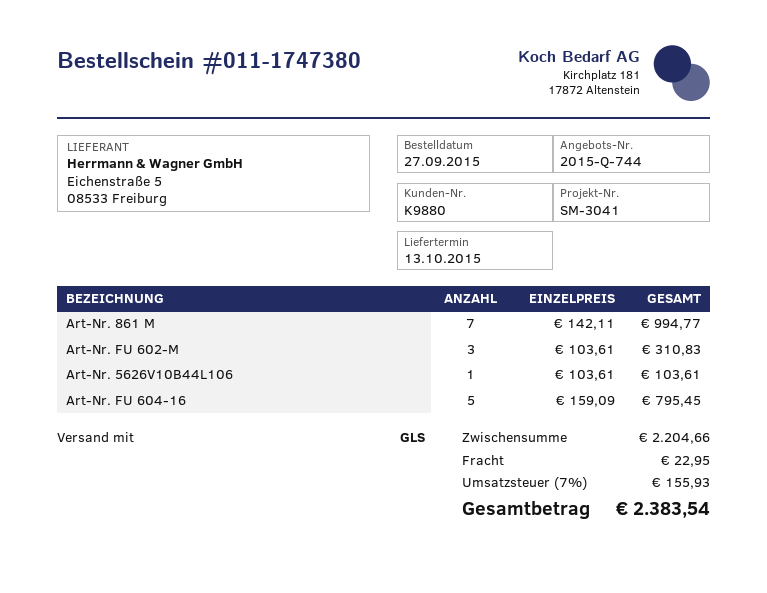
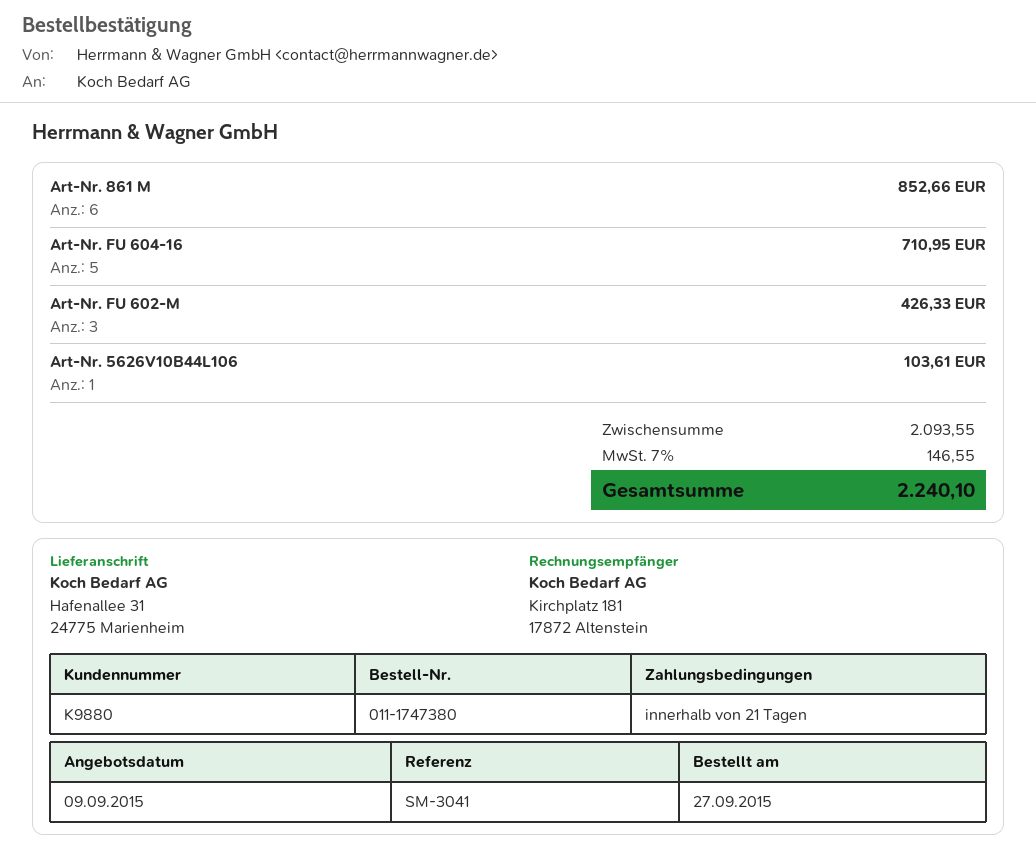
Art-Nr. 861 M: 7 for 994.77 -> 6 for 852.66
Art-Nr. FU 602-M: 3 for 310.83 -> 3 for 426.33
Art-Nr. FU 604-16: 5 for 795.45 -> 5 for 710.95
subtotal: 2204.66 -> 2093.55
shipping: 22.95 -> none
tax: 7% = 155.93 -> 7% = 146.55
total: 2383.54 -> 2240.10

